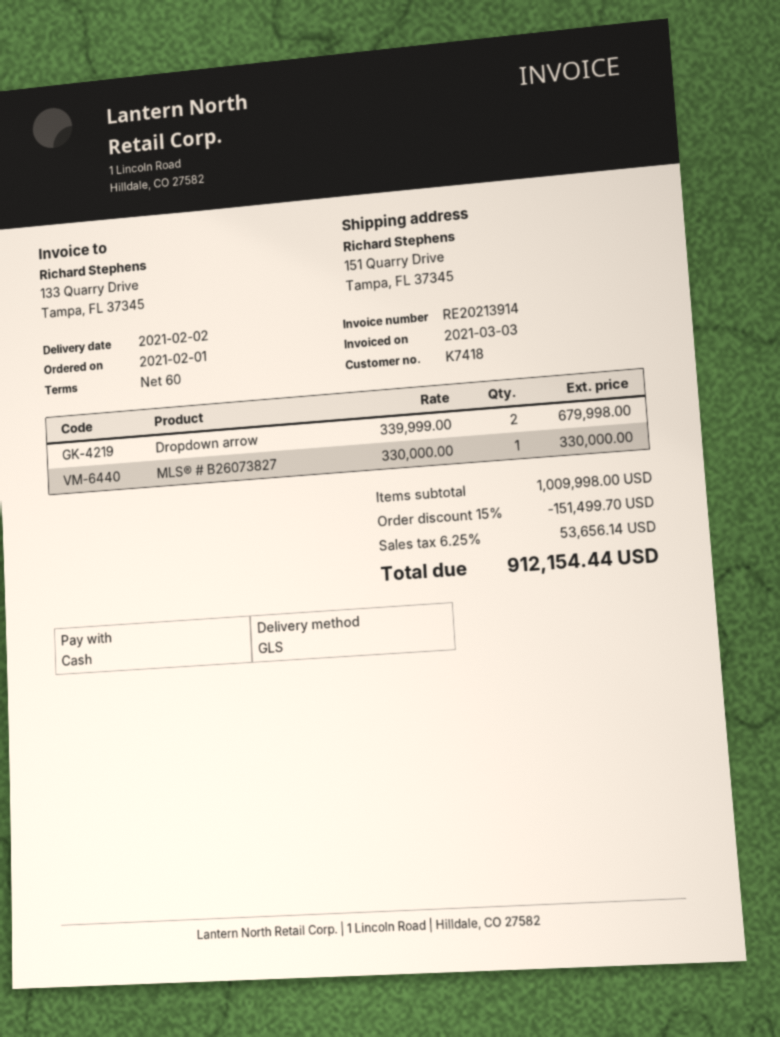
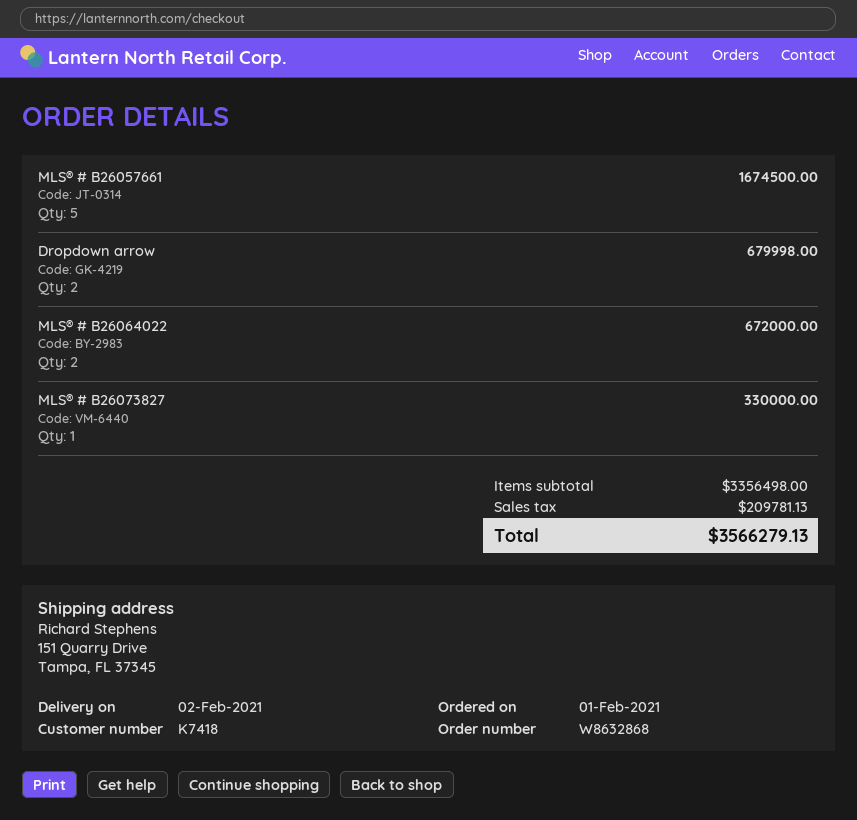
MLS® # B26057661: none -> 5 for 1674500.00
MLS® # B26064022: none -> 2 for 672000.00
subtotal: 1009998.00 -> 3356498.00
discount: 15% = 151499.70 -> none
tax: 53656.14 -> 209781.13
total: 912154.44 -> 3566279.13

